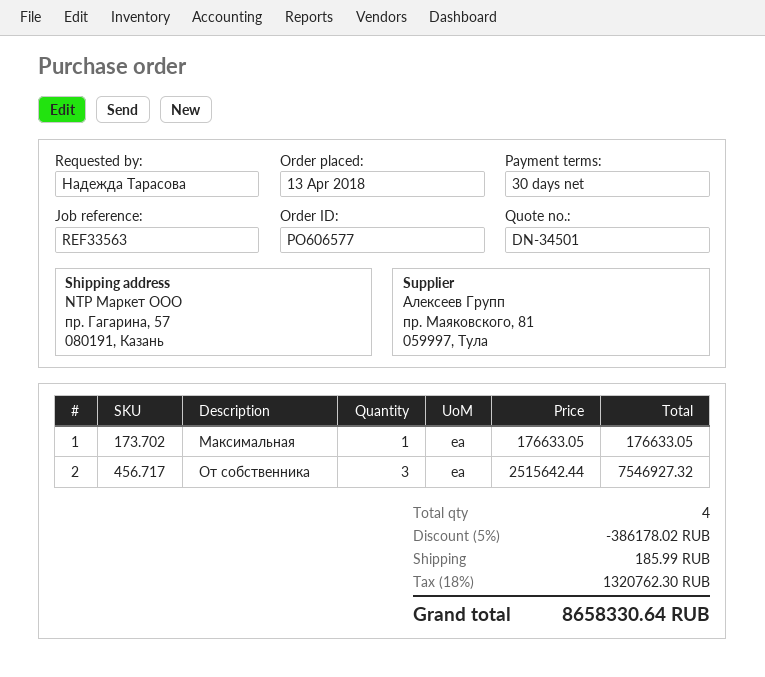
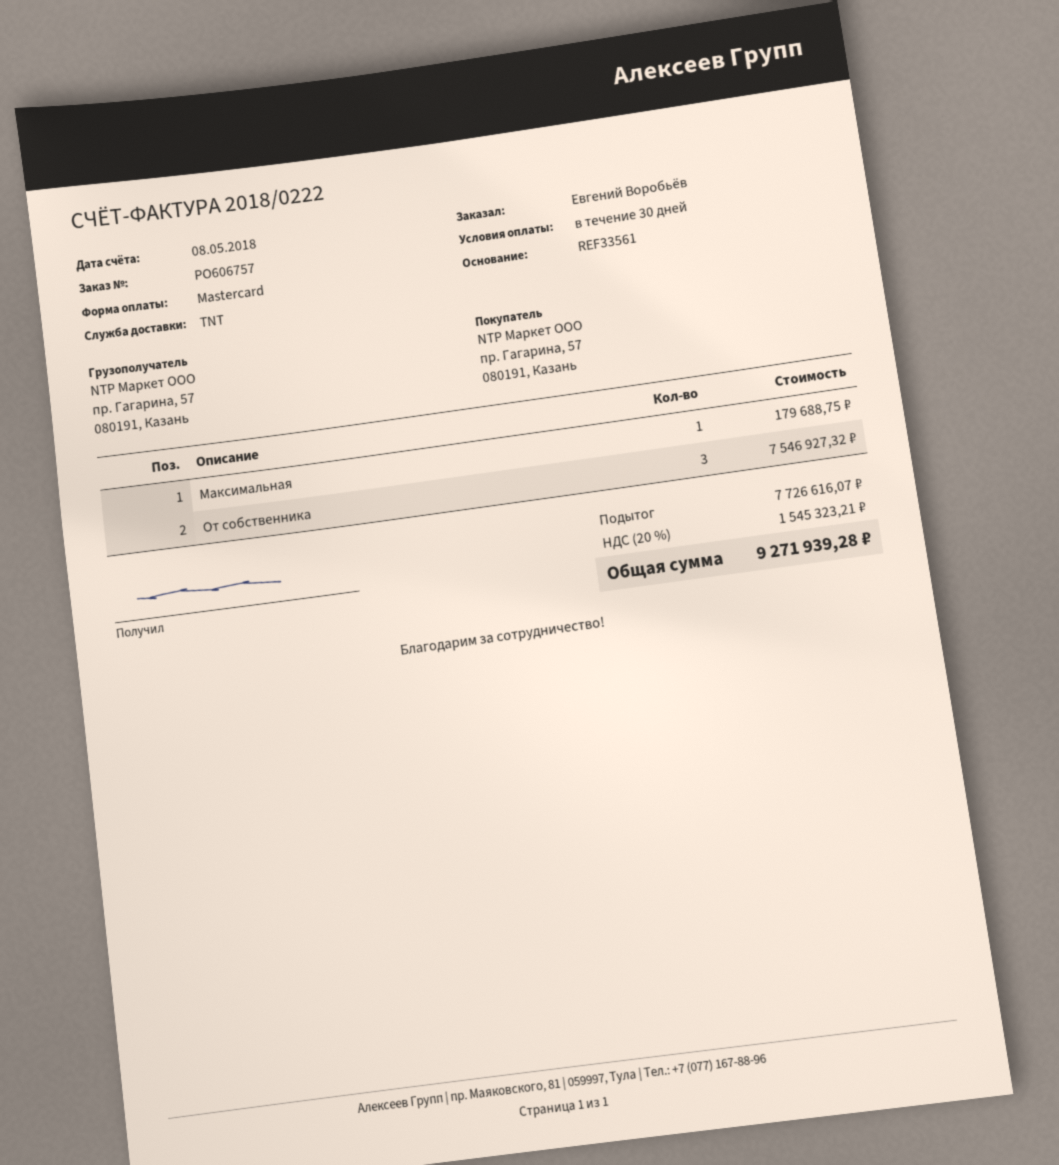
order number: PO606577 -> PO606757
reference: REF33563 -> REF33561
ordered by: Надежда Тарасова -> Евгений Воробьёв
Максимальная: 1 for 176633.05 -> 1 for 179688.75
discount: 5% = 386178.02 -> none
shipping: 185.99 -> none
tax: 18% = 1320762.30 -> 20% = 1545323.21
total: 8658330.64 -> 9271939.28

